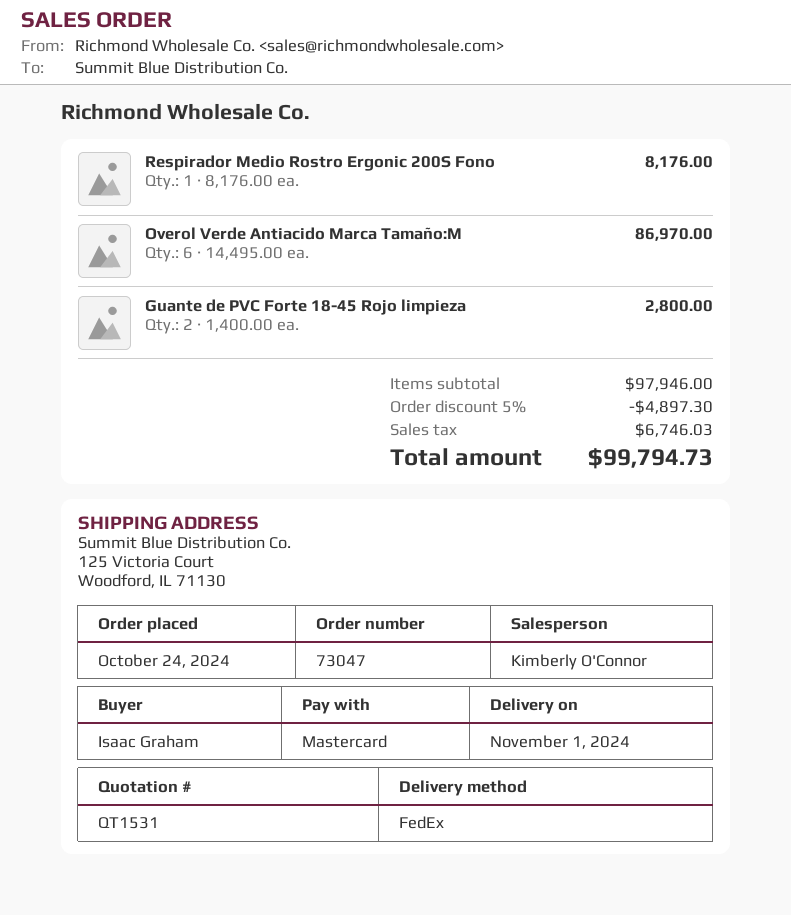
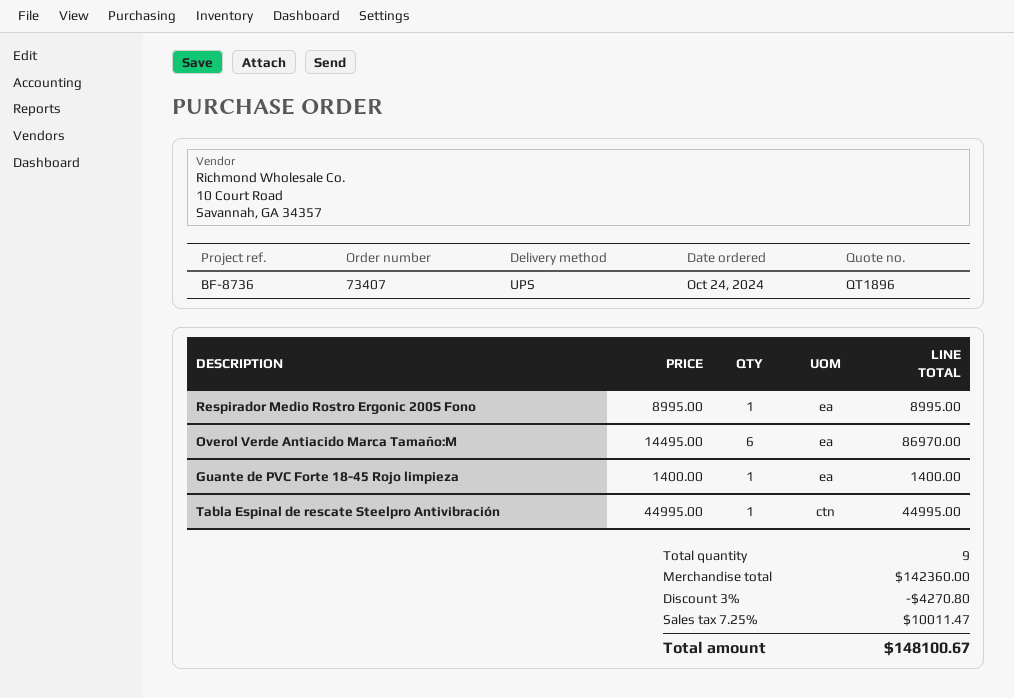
quote number: QT1531 -> QT1896
order number: 73047 -> 73407
shipping method: FedEx -> UPS
Respirador Medio Rostro Ergonic 200S Fono: 1 x 8176.00 = 8176.00 -> 1 x 8995.00 = 8995.00
Guante de PVC Forte 18-45 Rojo limpieza: 2 x 1400.00 = 2800.00 -> 1 x 1400.00 = 1400.00
Tabla Espinal de rescate Steelpro Antivibración: none -> 1 x 44995.00 = 44995.00
subtotal: 97946.00 -> 142360.00
discount: 5% = 4897.30 -> 3% = 4270.80
tax: 6746.03 -> 10011.47
total: 99794.73 -> 148100.67

